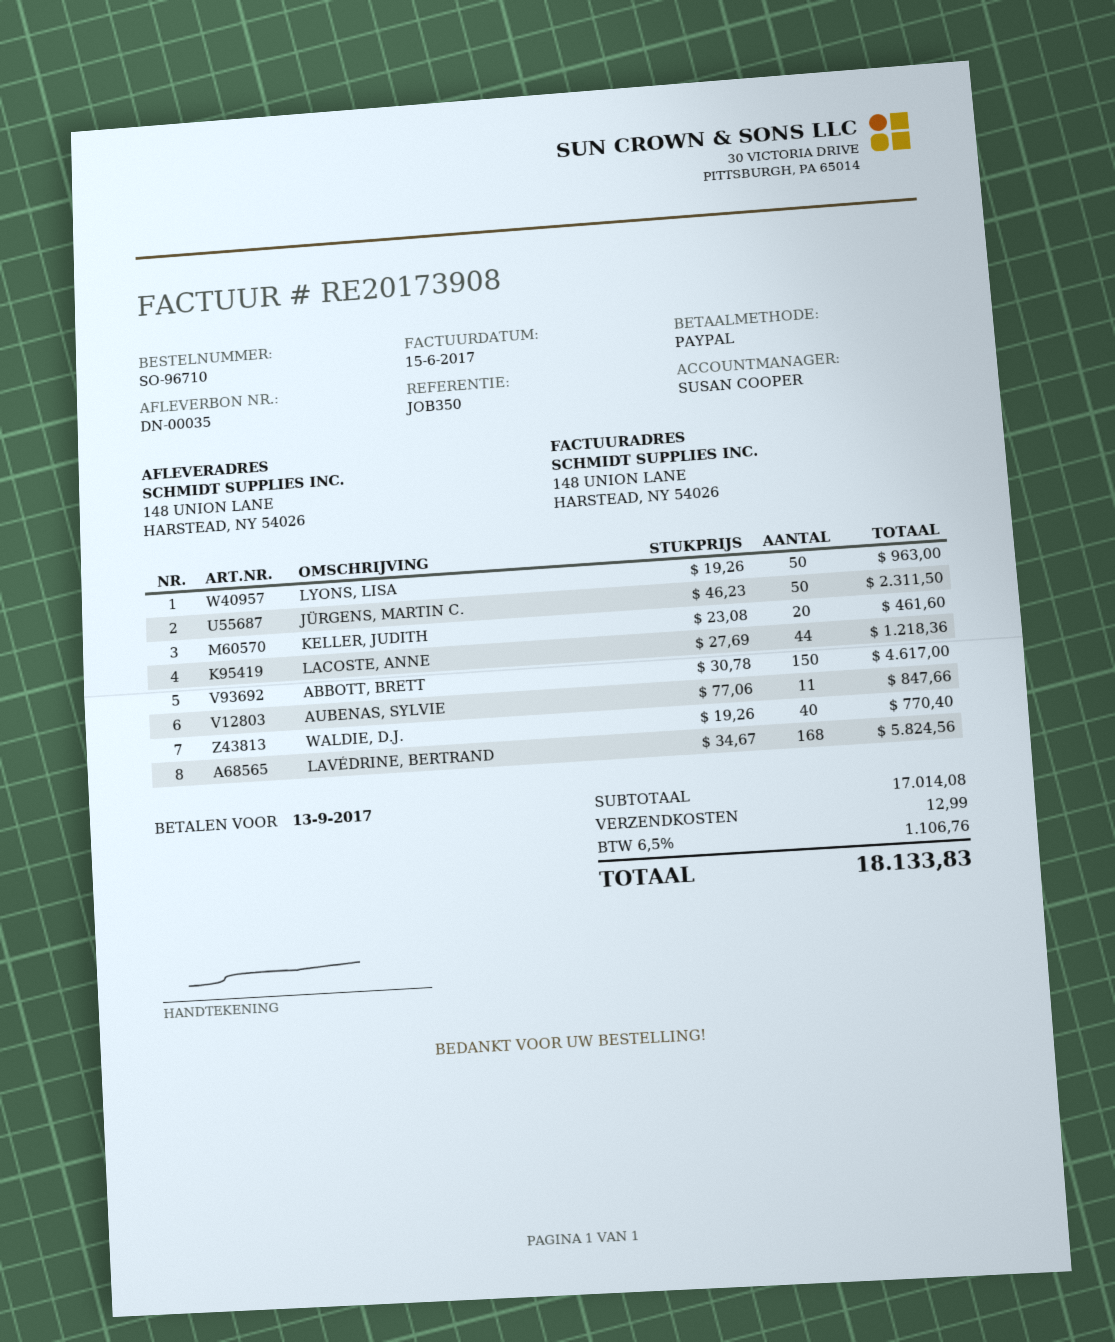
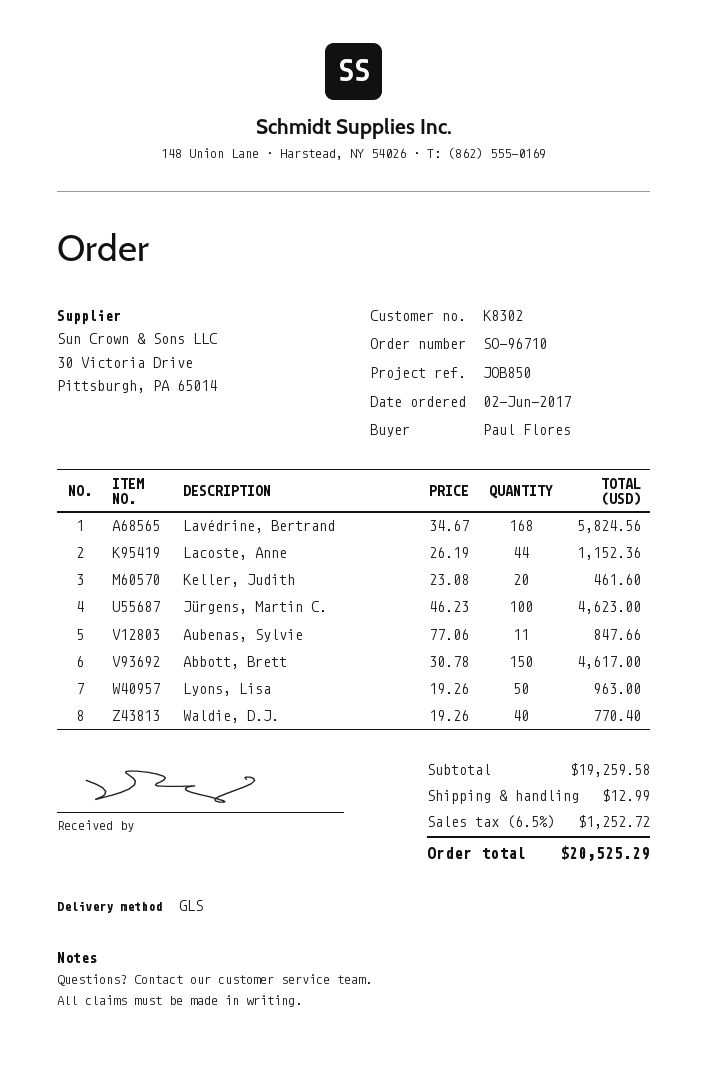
reference: JOB350 -> JOB850
JÜRGENS, MARTIN C.: 50 x 46.23 = 2311.50 -> 100 x 46.23 = 4623.00
LACOSTE, ANNE: 44 x 27.69 = 1218.36 -> 44 x 26.19 = 1152.36
subtotal: 17014.08 -> 19259.58
tax: 6.5% = 1106.76 -> 6.5% = 1252.72
total: 18133.83 -> 20525.29

